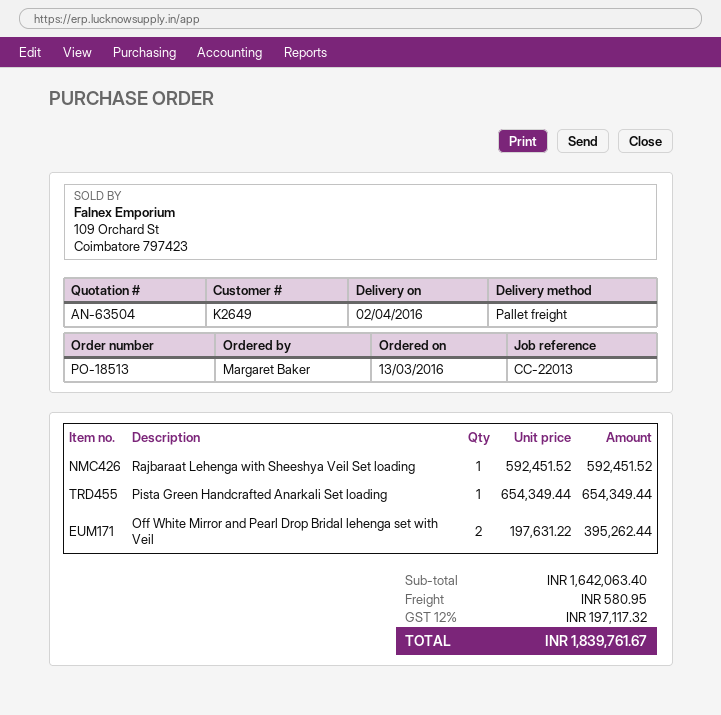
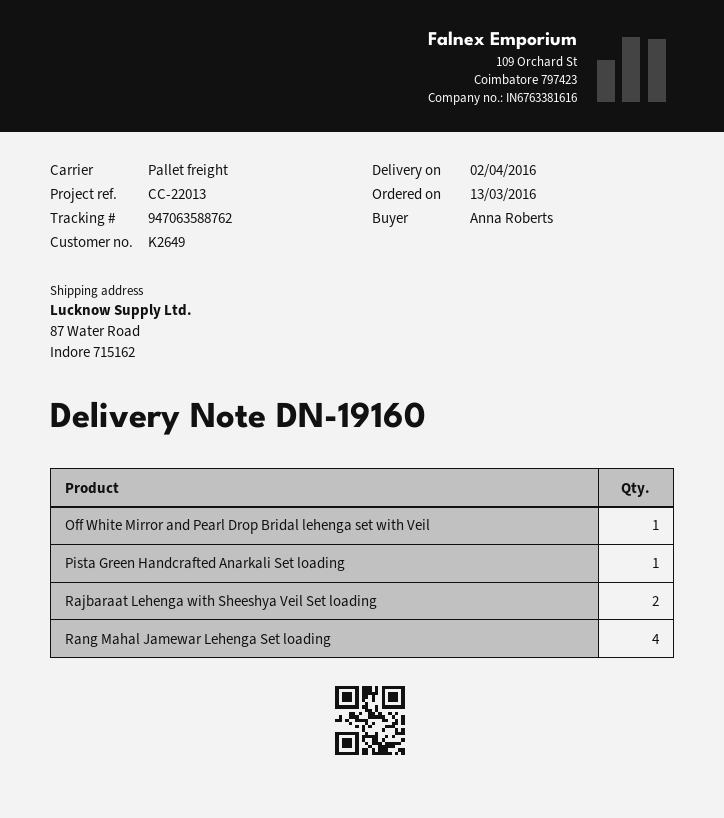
ordered by: Margaret Baker -> Anna Roberts
Rajbaraat Lehenga with Sheeshya Veil Set loading: 1 -> 2
Off White Mirror and Pearl Drop Bridal lehenga set with Veil: 2 -> 1
Rang Mahal Jamewar Lehenga Set loading: none -> 4

